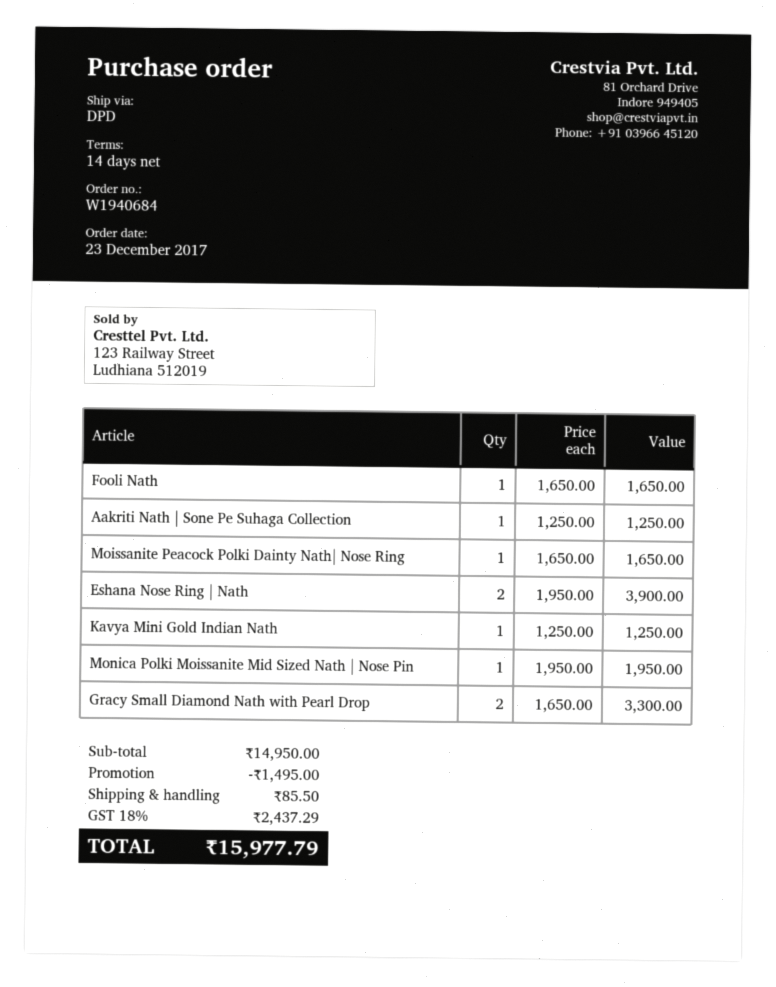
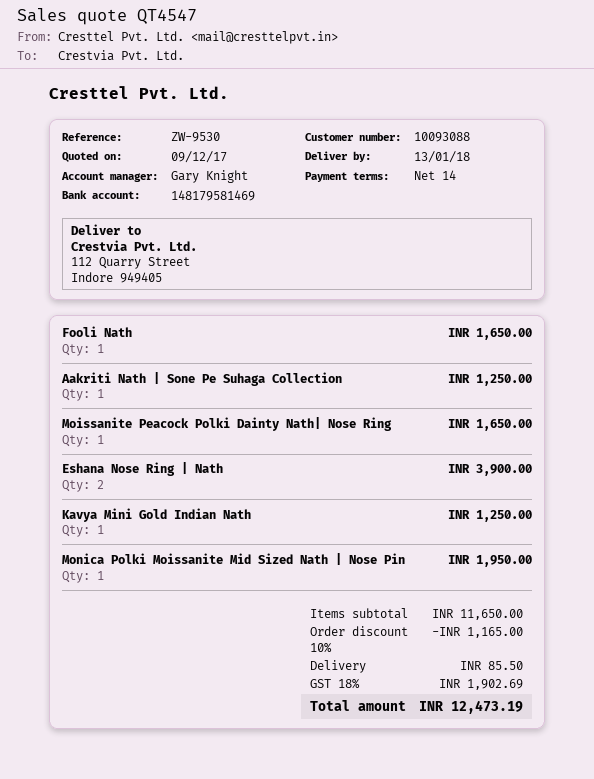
Gracy Small Diamond Nath with Pearl Drop: 2 for 3300.00 -> none
subtotal: 14950.00 -> 11650.00
discount: 1495.00 -> 1165.00
tax: 18% = 2437.29 -> 18% = 1902.69
total: 15977.79 -> 12473.19

